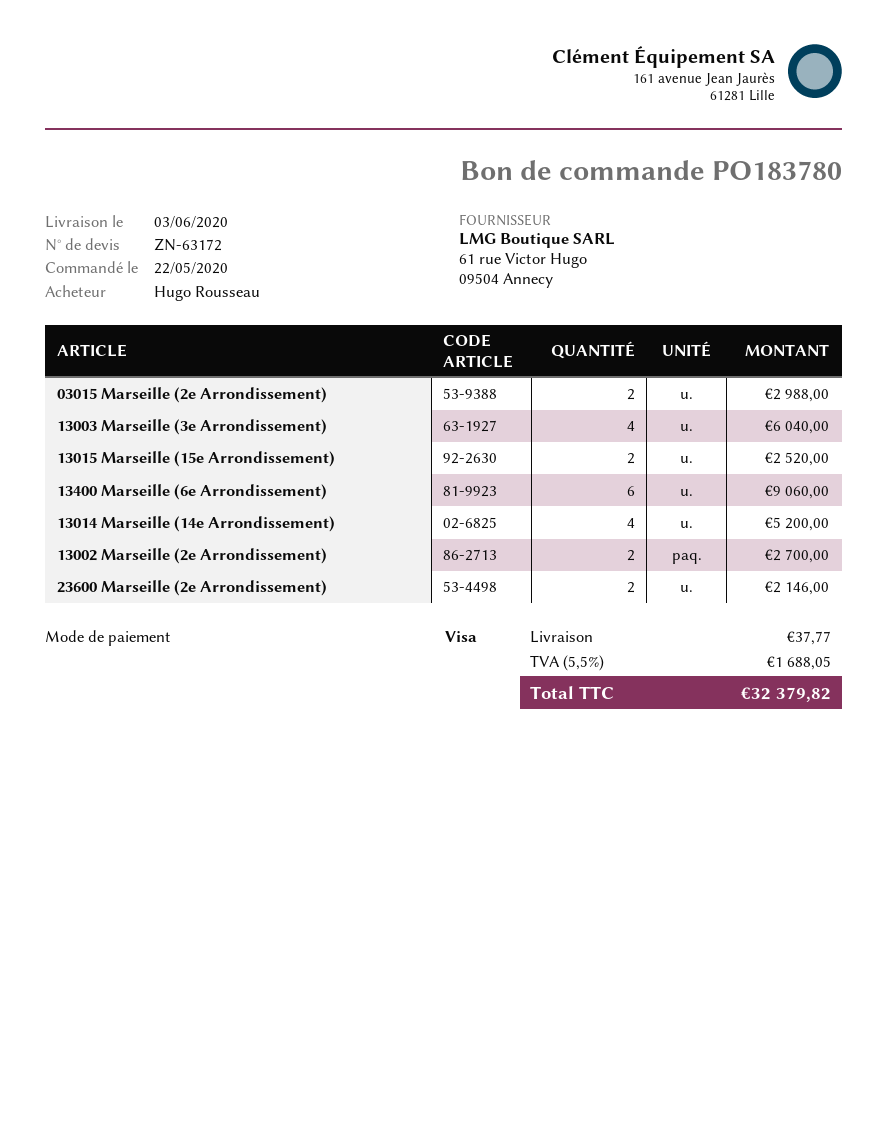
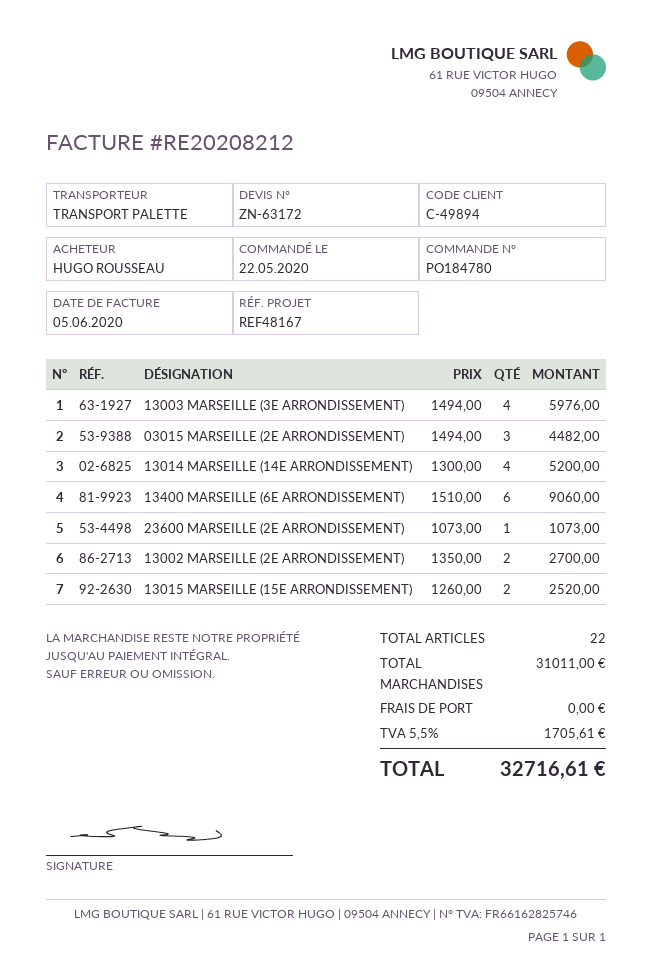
order number: PO183780 -> PO184780
03015 Marseille (2e Arrondissement): 2 for 2988.00 -> 3 for 4482.00
13003 Marseille (3e Arrondissement): 4 for 6040.00 -> 4 for 5976.00
23600 Marseille (2e Arrondissement): 2 for 2146.00 -> 1 for 1073.00
shipping: 37.77 -> 0.00
tax: 5.5% = 1688.05 -> 5.5% = 1705.61
total: 32379.82 -> 32716.61

